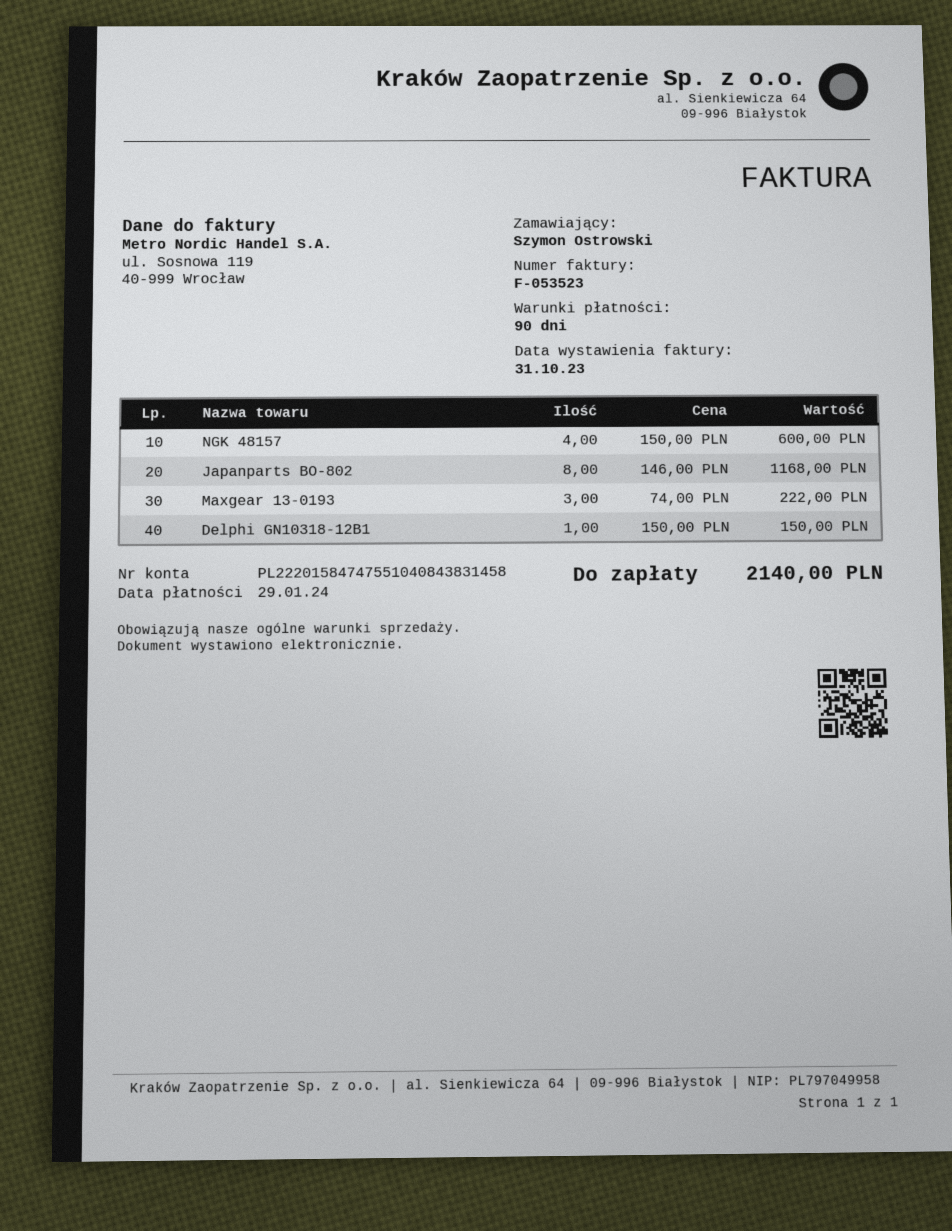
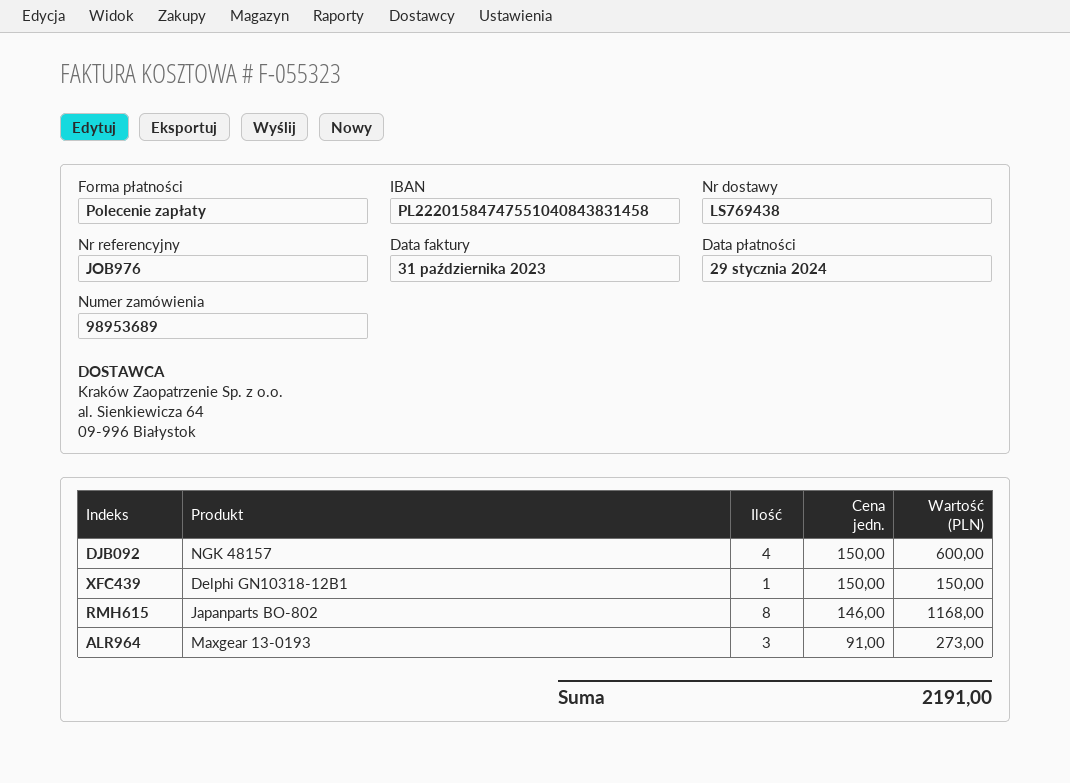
invoice number: F-053523 -> F-055323
Maxgear 13-0193: 3 x 74.00 = 222.00 -> 3 x 91.00 = 273.00
total: 2140.00 -> 2191.00

